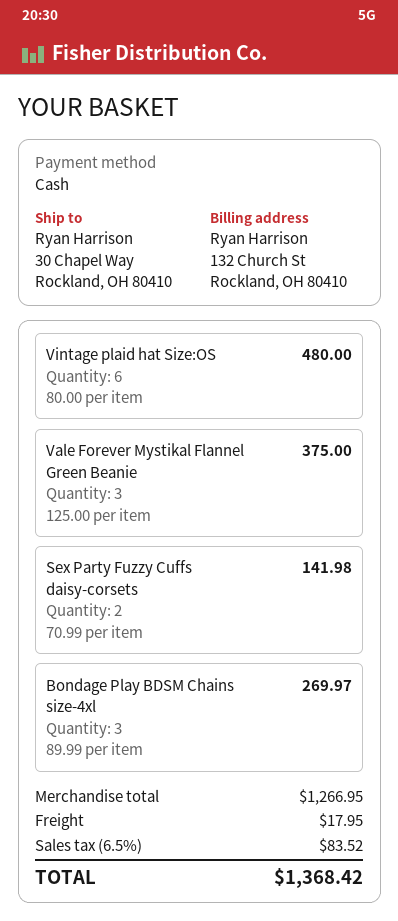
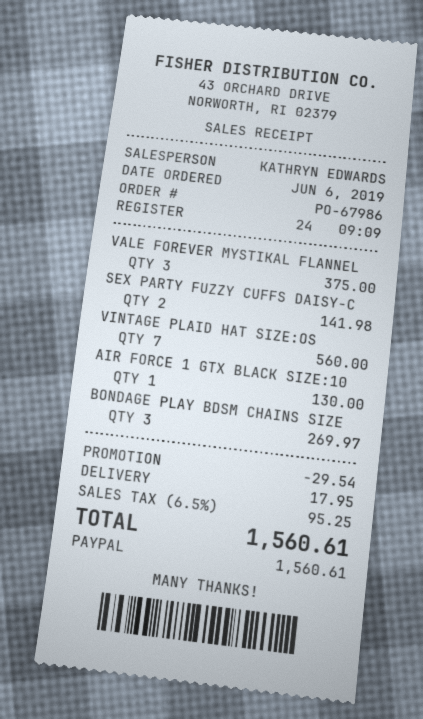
payment method: cash -> PayPal
Vintage plaid hat Size:OS: 6 for 480.00 -> 7 for 560.00
AIR FORCE 1 GTX BLACK SIZE:10: none -> 1 for 130.00
discount: none -> 29.54
tax: 6.5% = 83.52 -> 6.5% = 95.25
total: 1368.42 -> 1560.61

